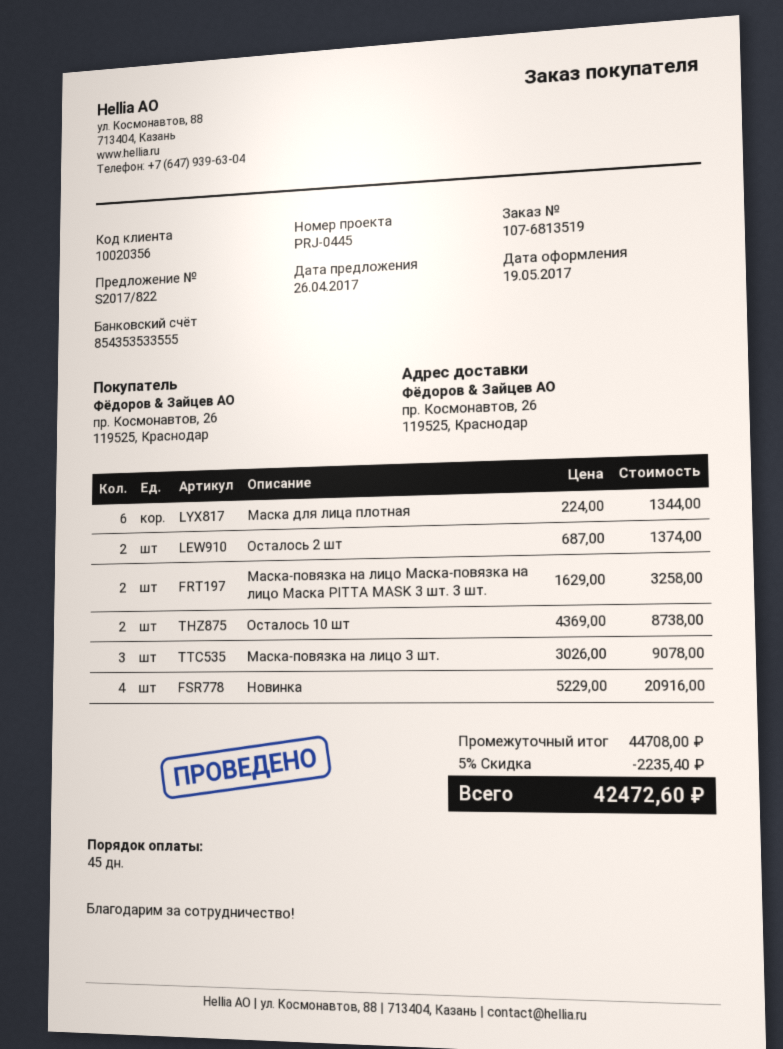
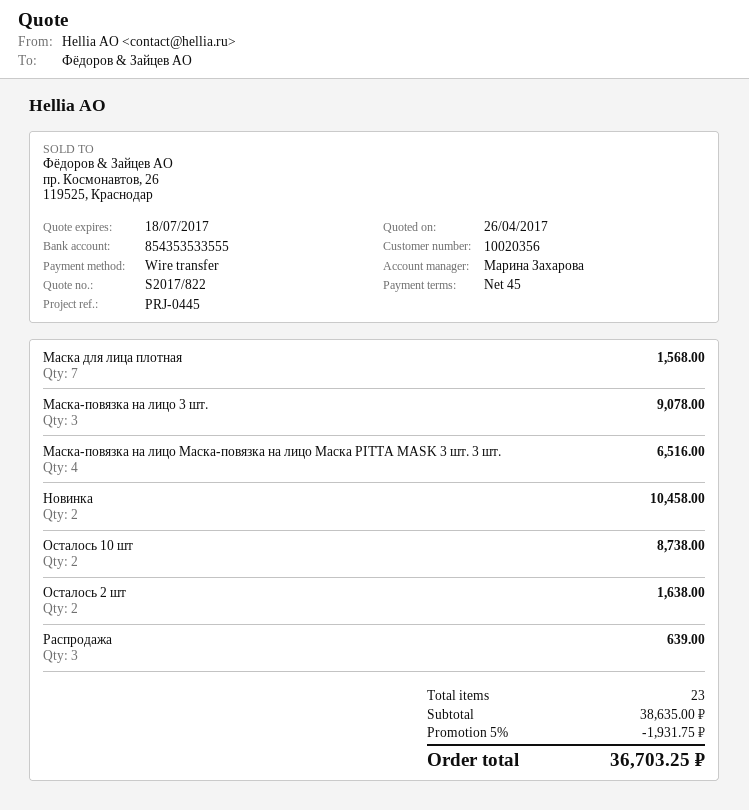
Маска для лица плотная: 6 for 1344.00 -> 7 for 1568.00
Осталось 2 шт: 2 for 1374.00 -> 2 for 1638.00
Маска-повязка на лицо Маска-повязка на лицо Маска PITTA MASK 3 шт. 3 шт.: 2 for 3258.00 -> 4 for 6516.00
Новинка: 4 for 20916.00 -> 2 for 10458.00
Распродажа: none -> 3 for 639.00
subtotal: 44708.00 -> 38635.00
discount: 5% = 2235.40 -> 5% = 1931.75
total: 42472.60 -> 36703.25

